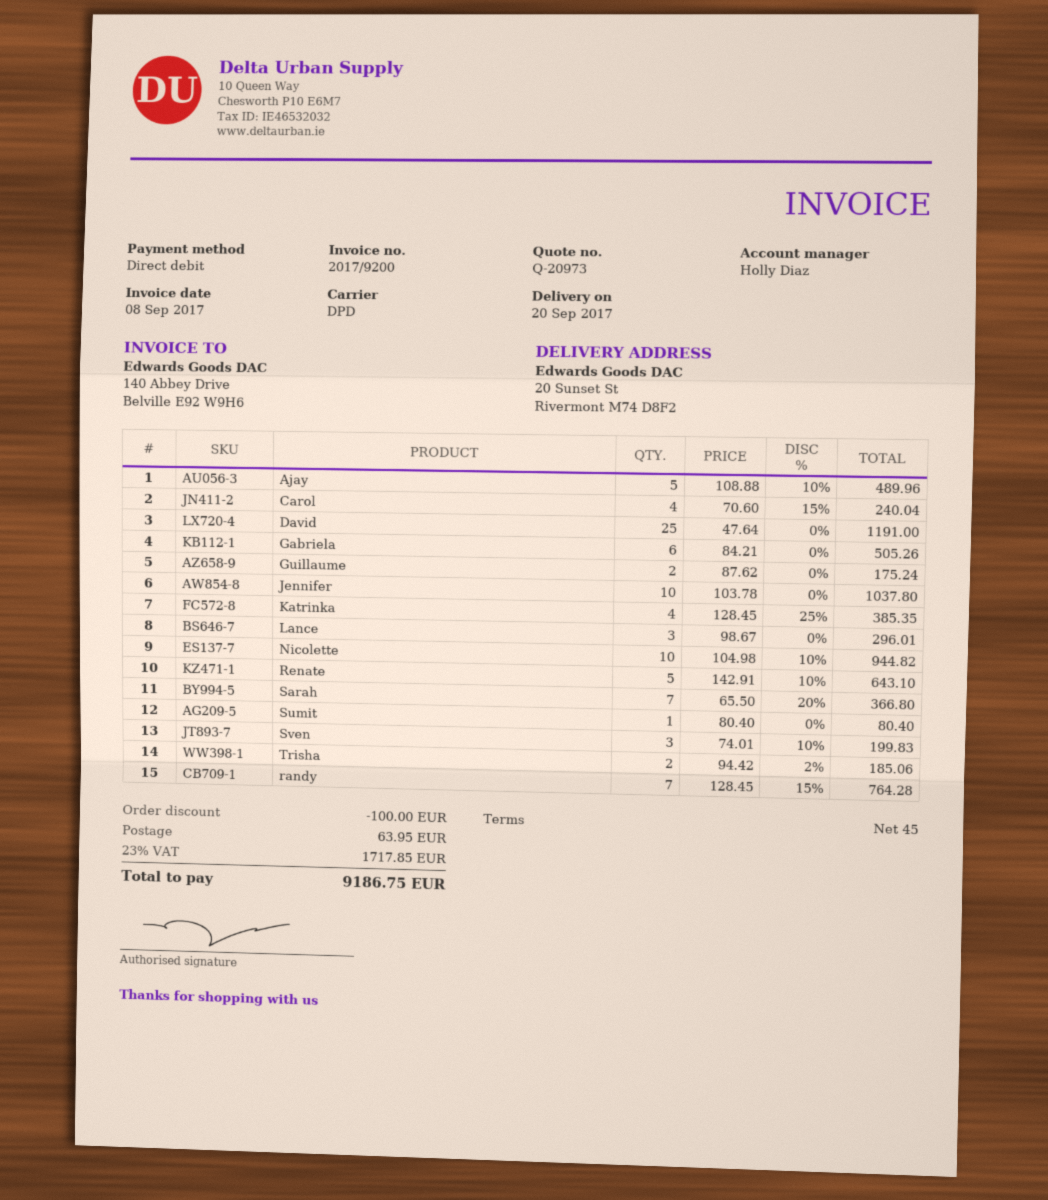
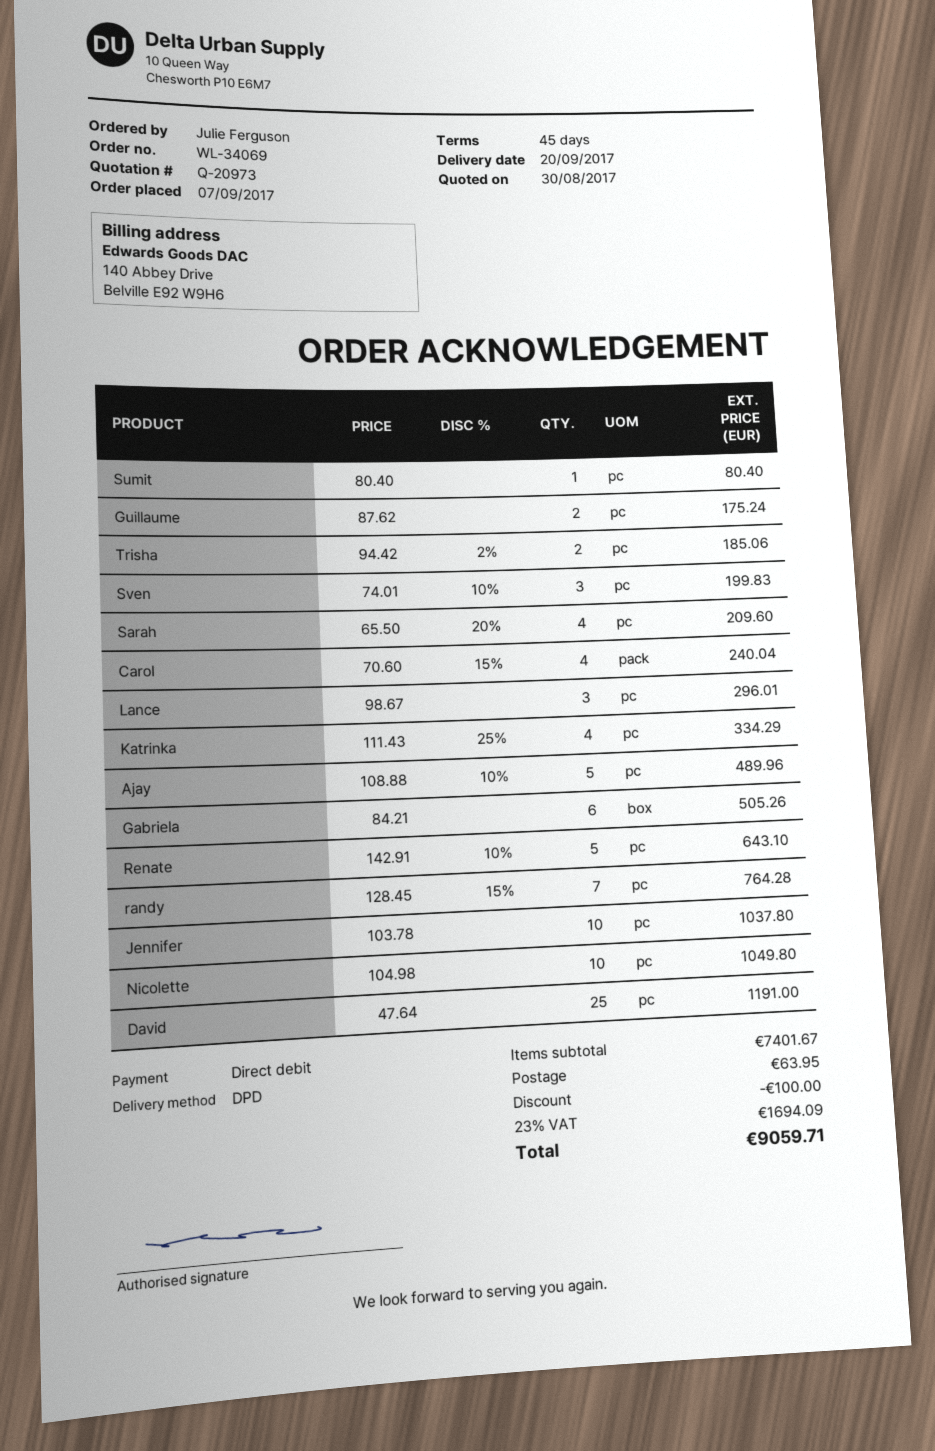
Katrinka: 4 x 128.45 - 25% = 385.35 -> 4 x 111.43 - 25% = 334.29
Nicolette: 10 x 104.98 - 10% = 944.82 -> 10 x 104.98 = 1049.80
Sarah: 7 x 65.50 - 20% = 366.80 -> 4 x 65.50 - 20% = 209.60
tax: 23% = 1717.85 -> 23% = 1694.09
total: 9186.75 -> 9059.71

